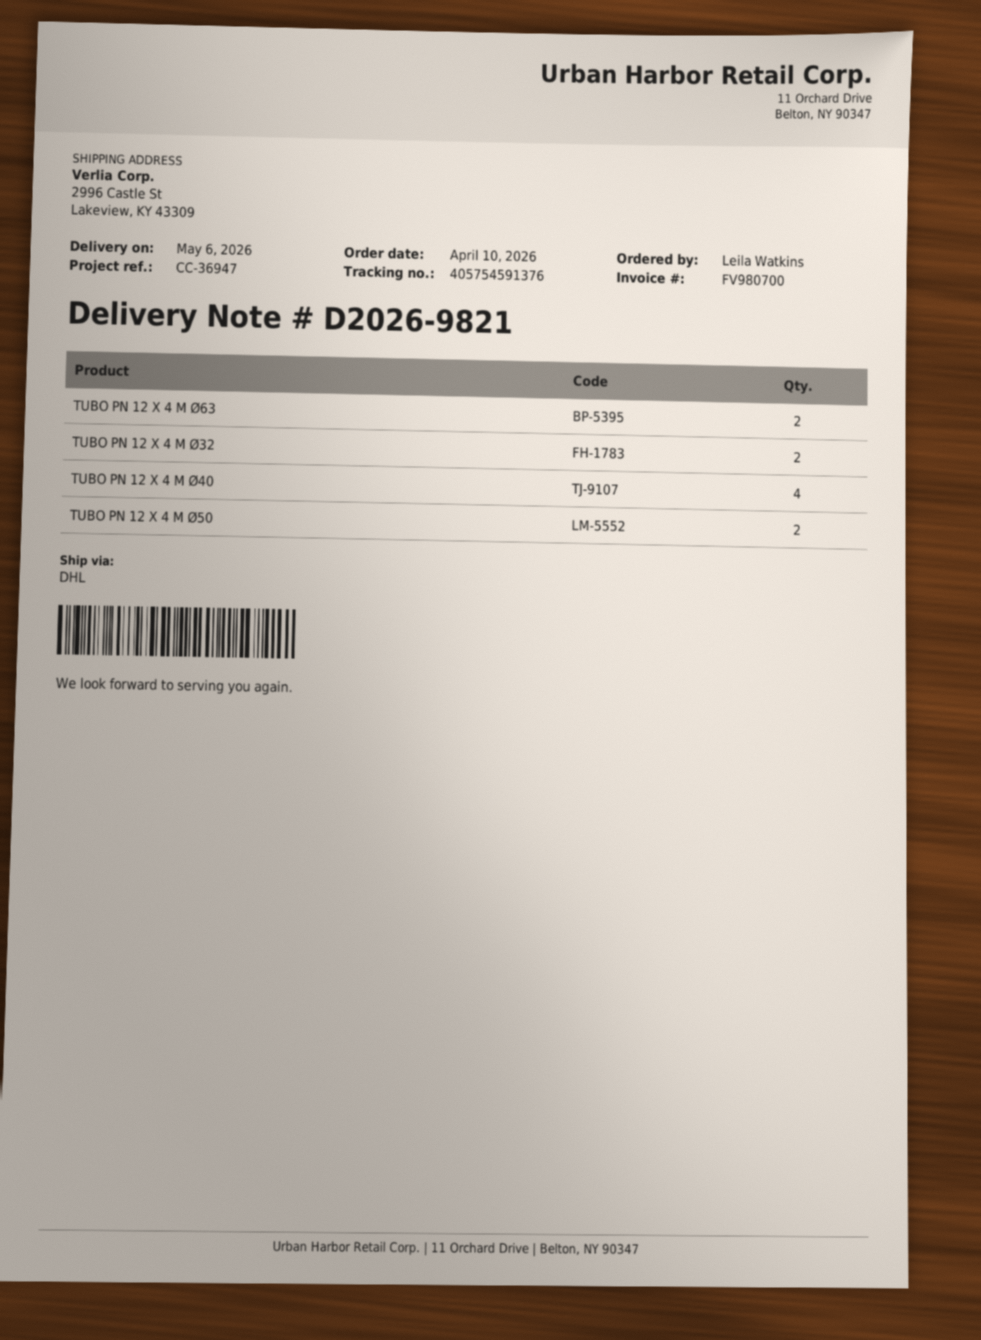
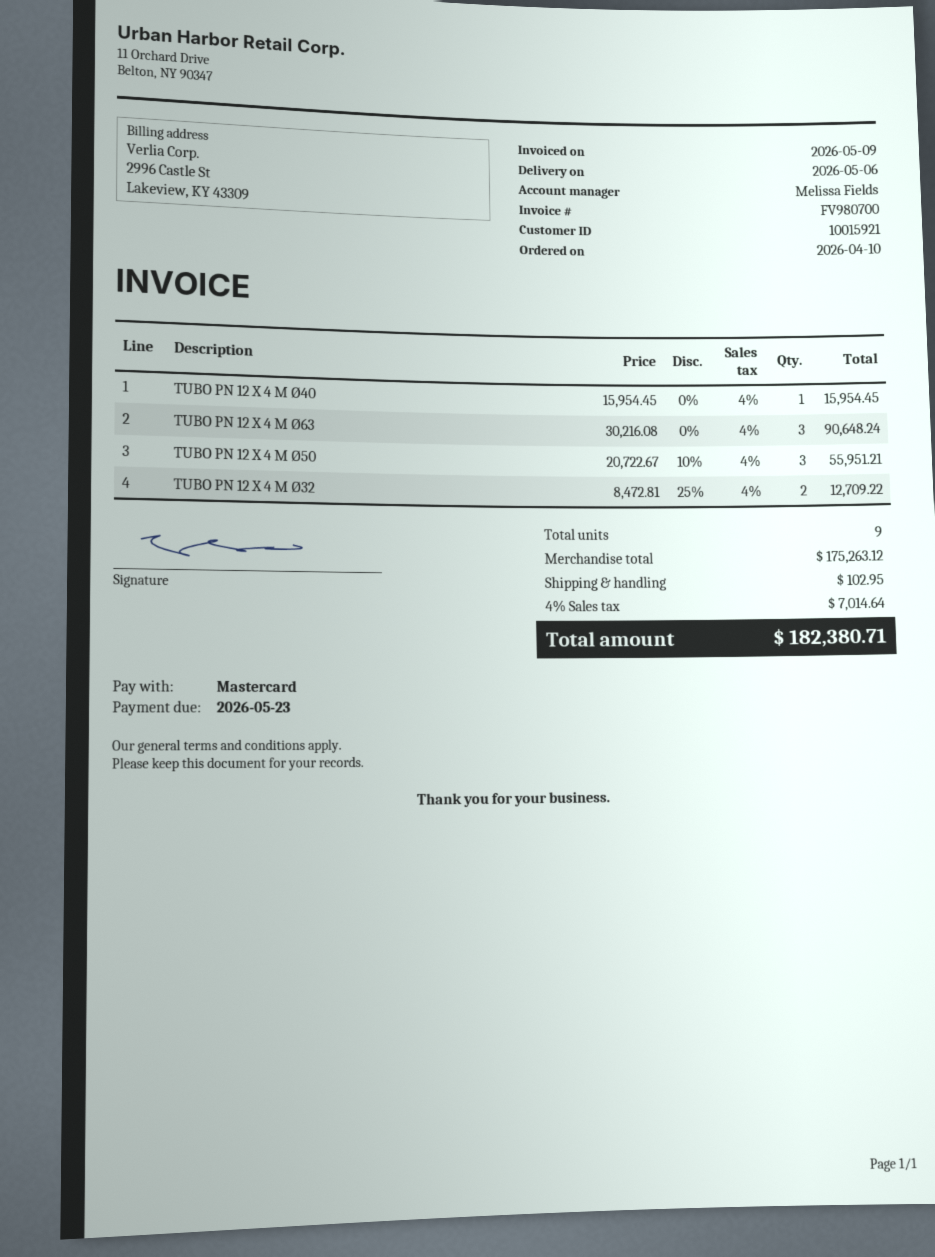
TUBO PN 12 X 4 M Ø63: 2 -> 3
TUBO PN 12 X 4 M Ø40: 4 -> 1
TUBO PN 12 X 4 M Ø50: 2 -> 3

